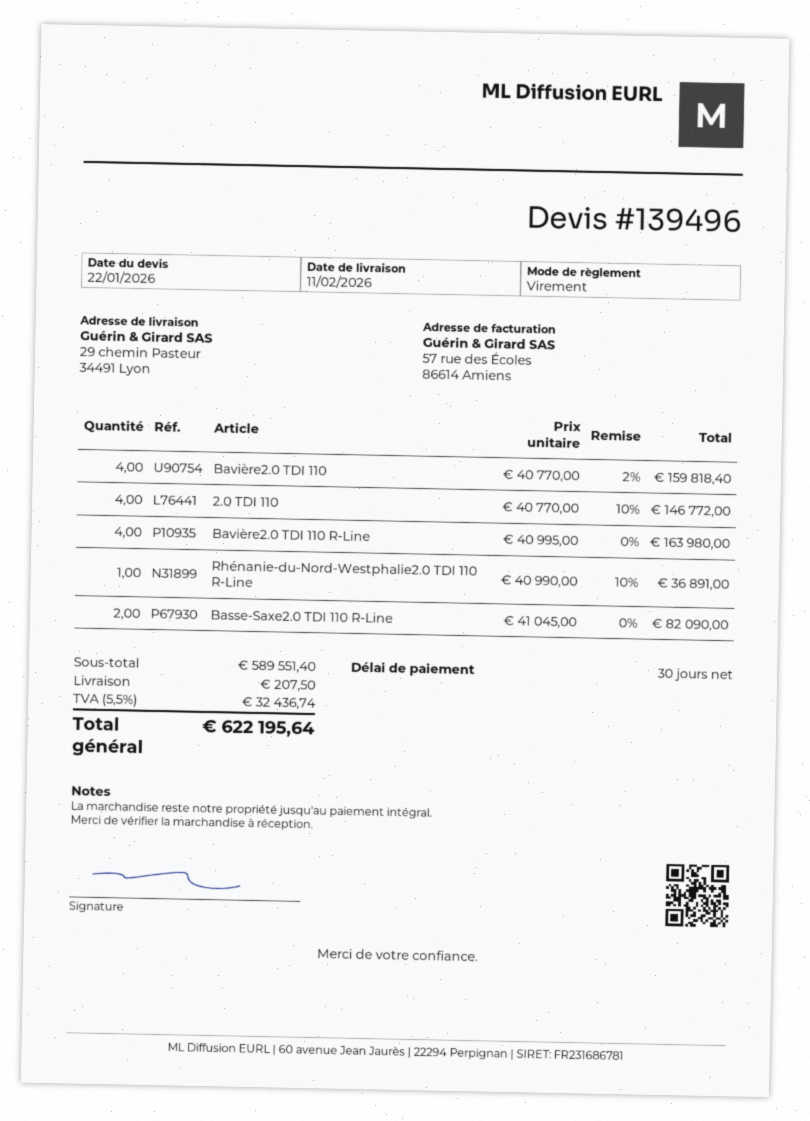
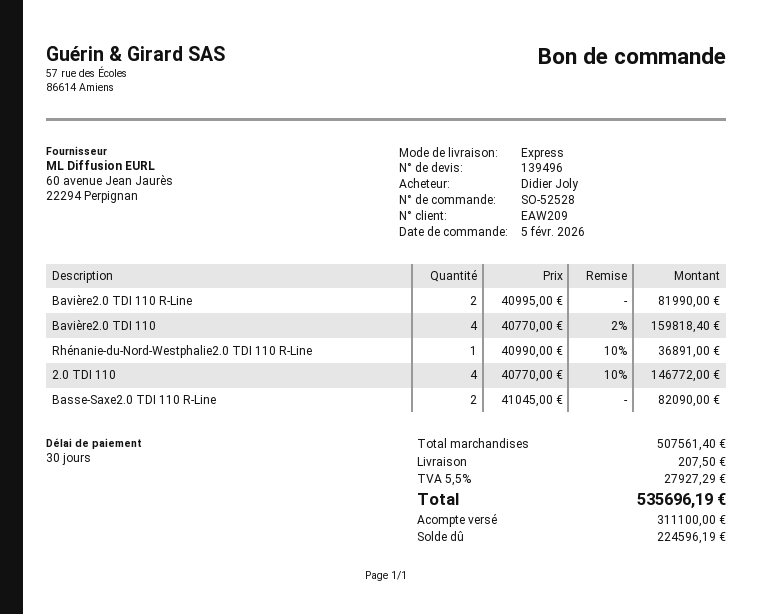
Bavière2.0 TDI 110 R-Line: 4 x 40995.00 = 163980.00 -> 2 x 40995.00 = 81990.00
subtotal: 589551.40 -> 507561.40
tax: 5.5% = 32436.74 -> 5.5% = 27927.29
total: 622195.64 -> 535696.19

